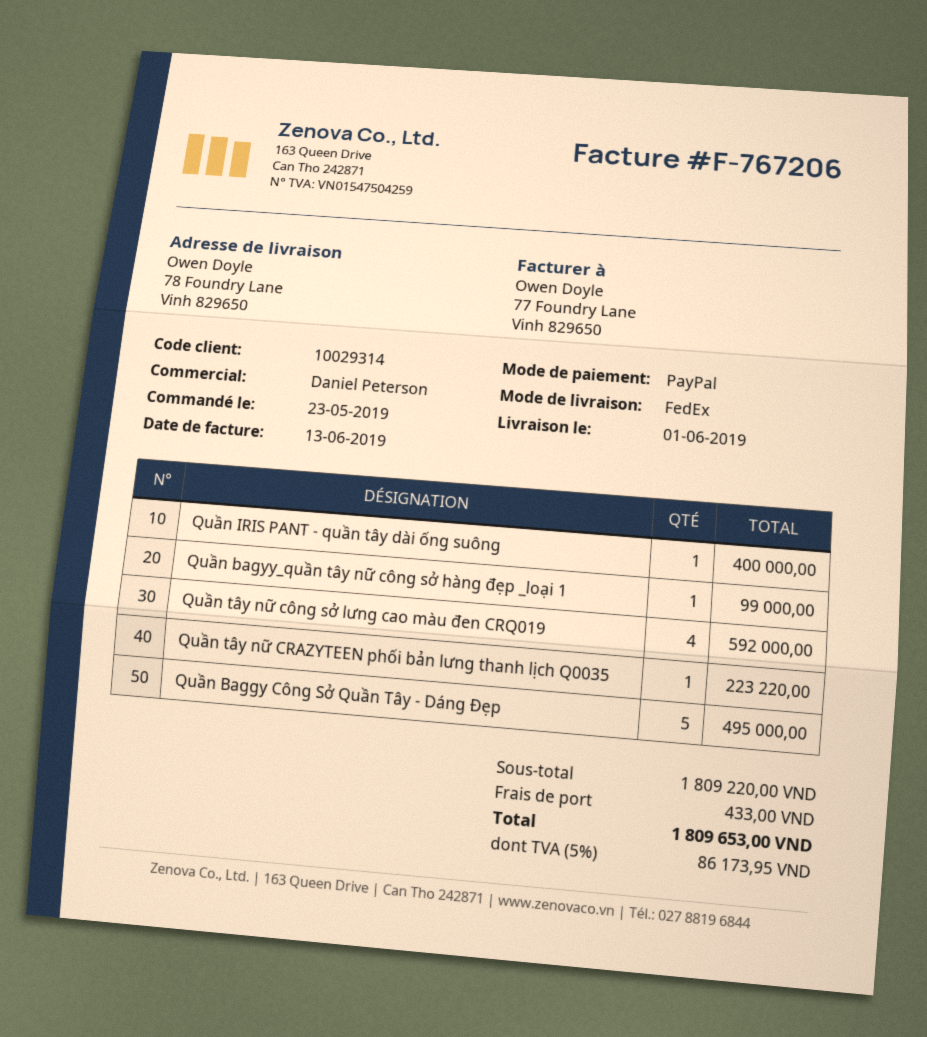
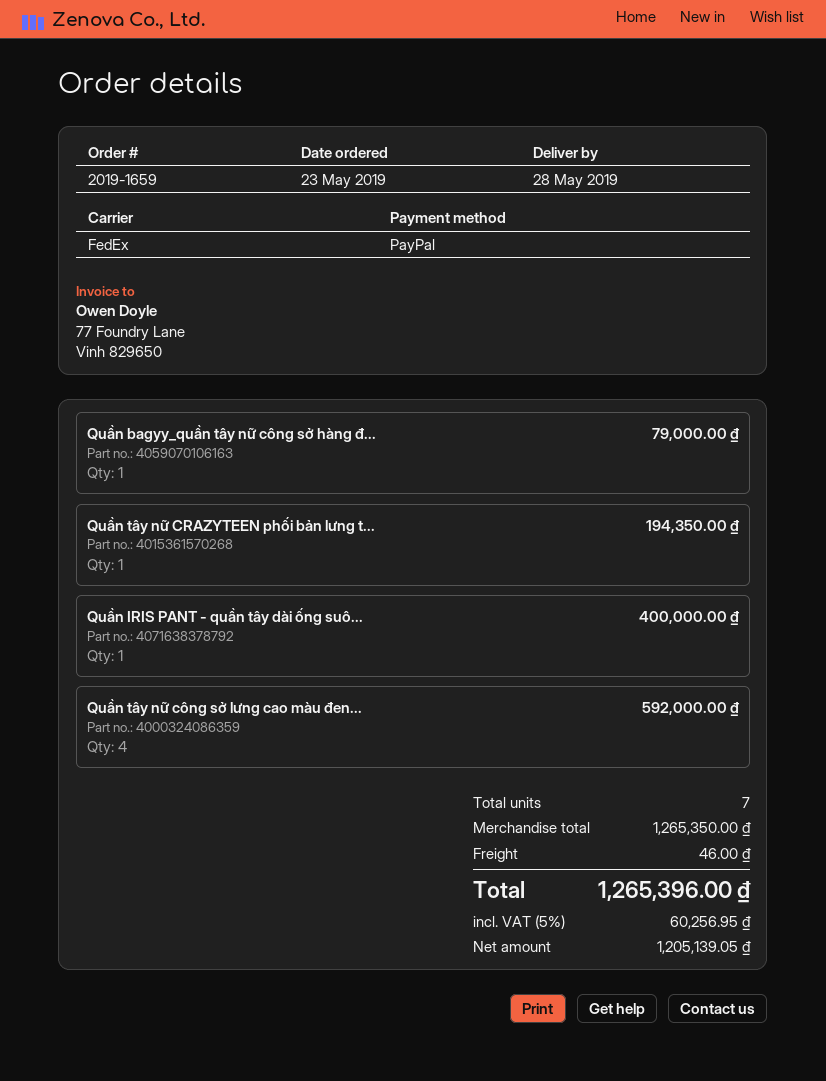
delivery date: 2019-06-01 -> 2019-05-28
Quần bagyy_quần tây nữ công sở hàng đẹp _loại 1: 1 for 99000.00 -> 1 for 79000.00
Quần tây nữ CRAZYTEEN phối bản lưng thanh lịch Q0035: 1 for 223220.00 -> 1 for 194350.00
Quần Baggy Công Sở Quần Tây - Dáng Đẹp: 5 for 495000.00 -> none
subtotal: 1809220.00 -> 1265350.00
shipping: 433.00 -> 46.00
tax: 5% = 86173.95 -> 5% = 60256.95
total: 1809653.00 -> 1265396.00

